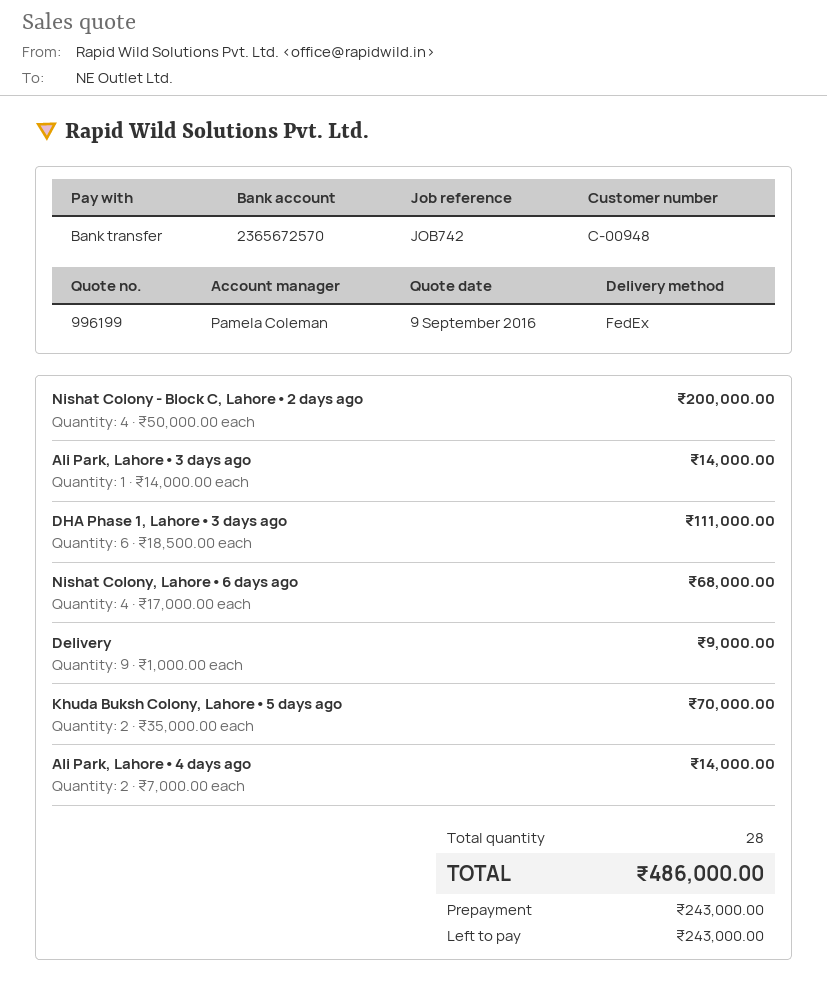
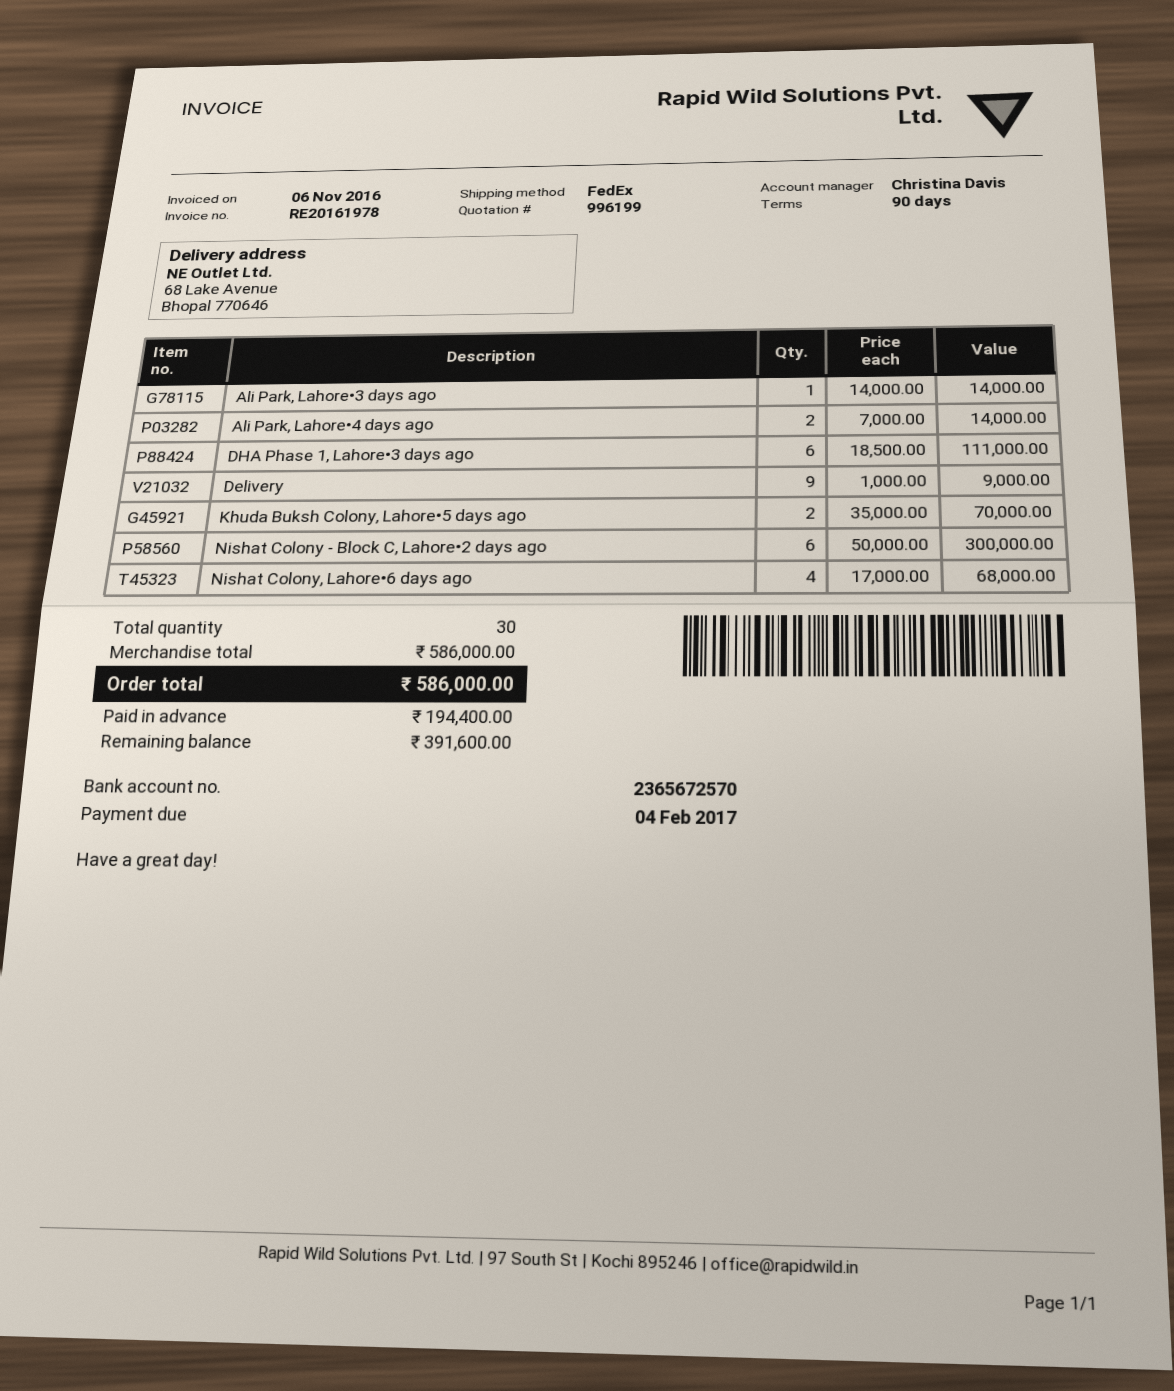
sales rep: Pamela Coleman -> Christina Davis
Nishat Colony - Block C, Lahore•2 days ago: 4 x 50000.00 = 200000.00 -> 6 x 50000.00 = 300000.00
total quantity: 28 -> 30
total: 486000.00 -> 586000.00
deposit: 243000.00 -> 194400.00
balance: 243000.00 -> 391600.00

